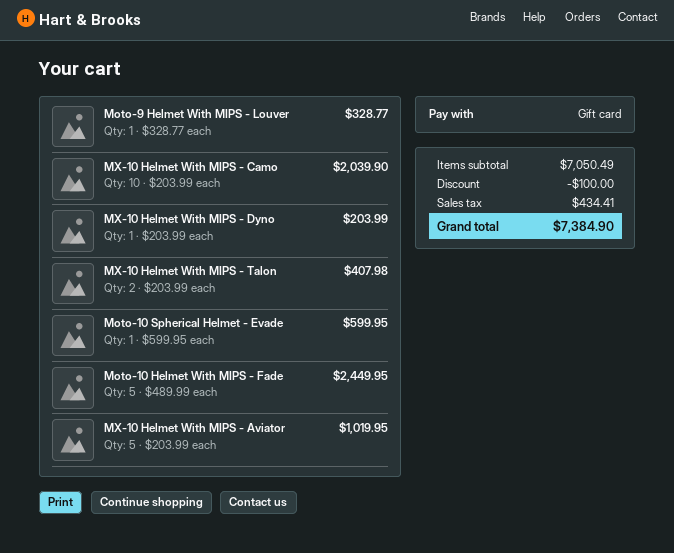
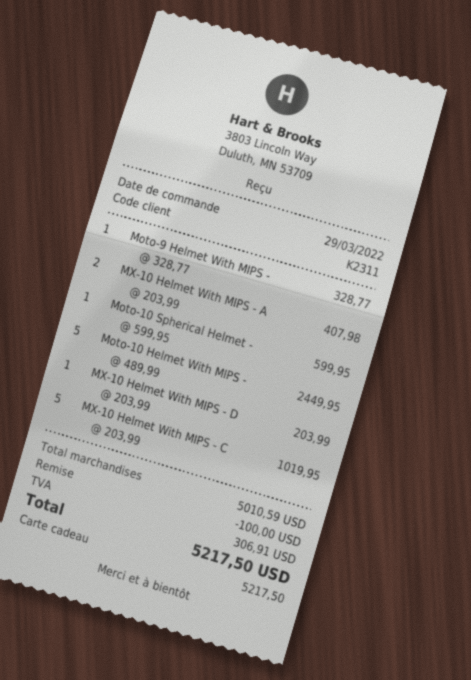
MX-10 Helmet With MIPS - Camo: 10 x 203.99 = 2039.90 -> 5 x 203.99 = 1019.95
MX-10 Helmet With MIPS - Talon: 2 x 203.99 = 407.98 -> none
MX-10 Helmet With MIPS - Aviator: 5 x 203.99 = 1019.95 -> 2 x 203.99 = 407.98
subtotal: 7050.49 -> 5010.59
tax: 434.41 -> 306.91
total: 7384.90 -> 5217.50

